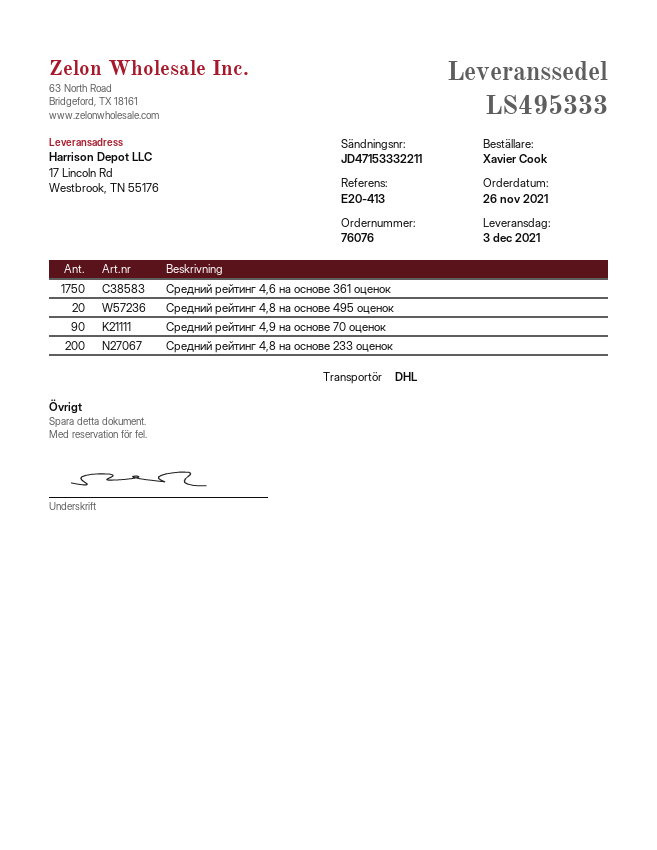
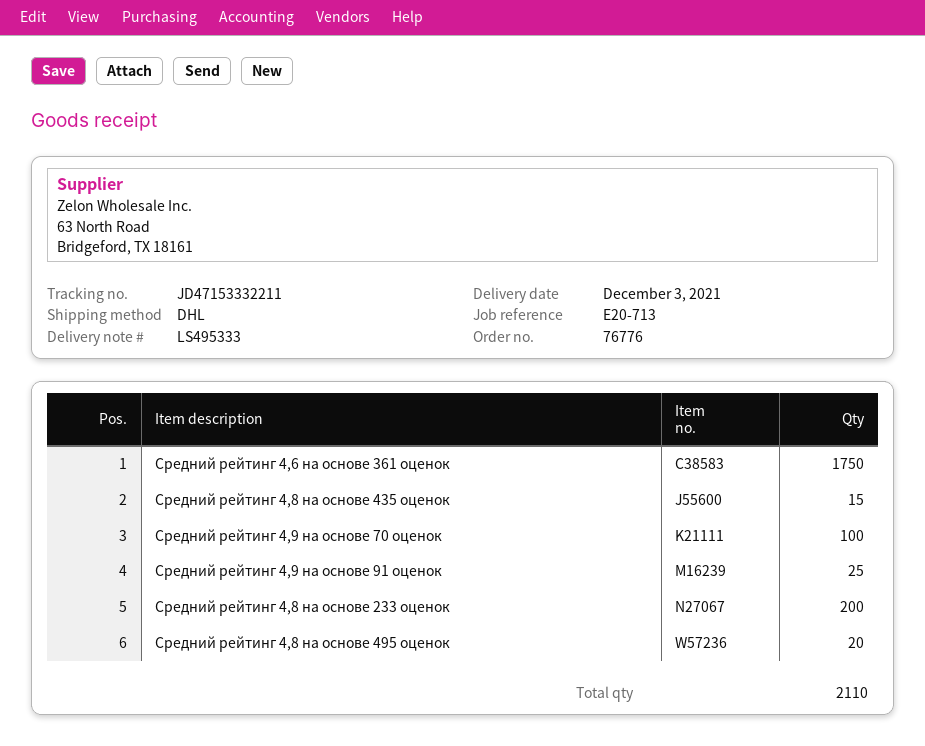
order number: 76076 -> 76776
reference: E20-413 -> E20-713
Средний рейтинг 4,9 на основе 70 оценок: 90 -> 100
Средний рейтинг 4,8 на основе 435 оценок: none -> 15
Средний рейтинг 4,9 на основе 91 оценок: none -> 25

